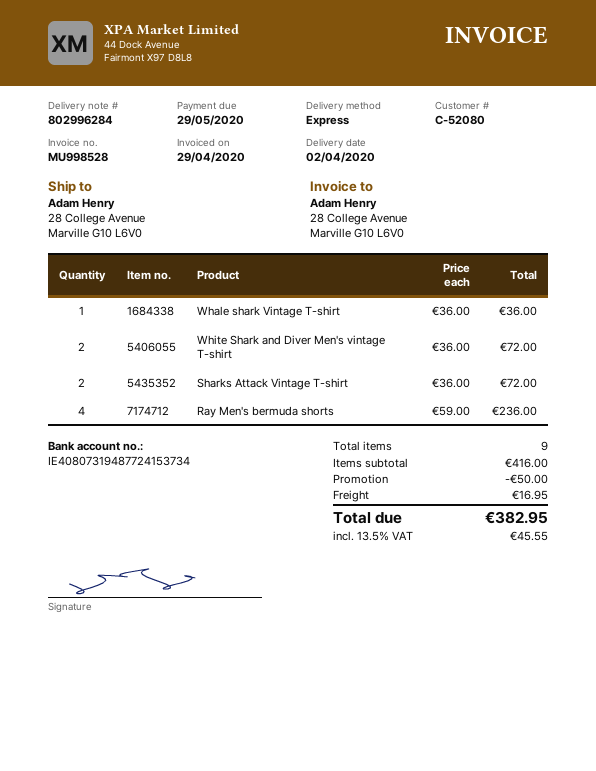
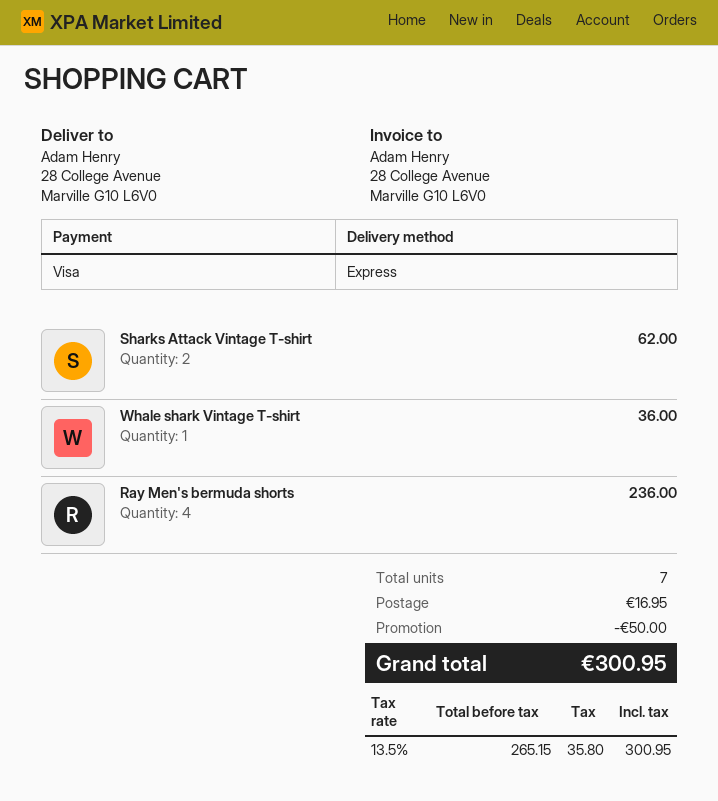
White Shark and Diver Men's vintage T-shirt: 2 for 72.00 -> none
Sharks Attack Vintage T-shirt: 2 for 72.00 -> 2 for 62.00
total quantity: 9 -> 7
tax: 13.5% = 45.55 -> 13.5% = 35.80
total: 382.95 -> 300.95

